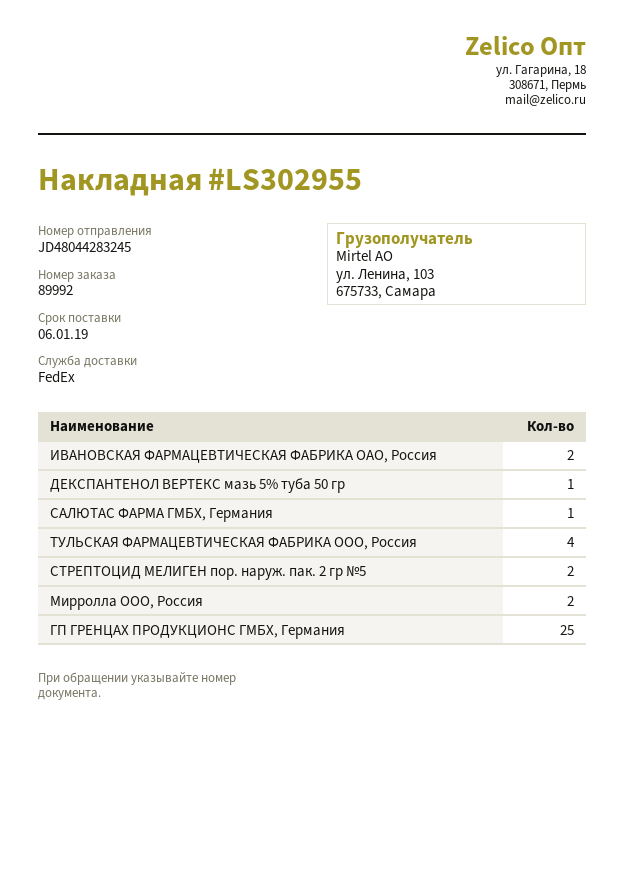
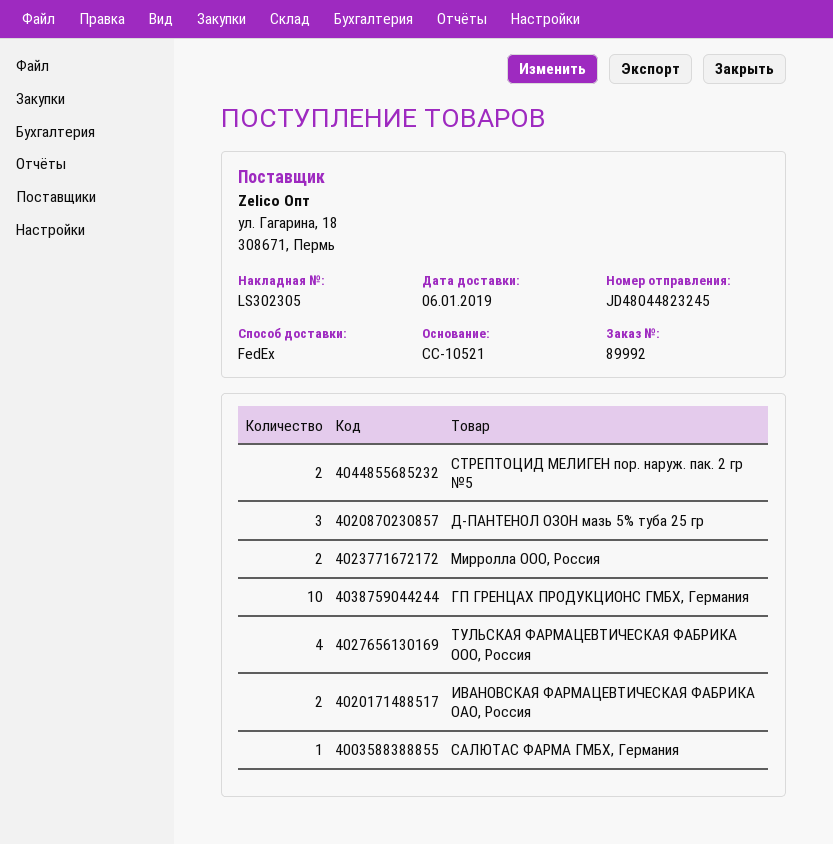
delivery note number: LS302955 -> LS302305
tracking number: JD48044283245 -> JD48044823245
ДЕКСПАНТЕНОЛ ВЕРТЕКС мазь 5% туба 50 гр: 1 -> none
ГП ГРЕНЦАХ ПРОДУКЦИОНС ГМБХ, Германия: 25 -> 10
Д-ПАНТЕНОЛ ОЗОН мазь 5% туба 25 гр: none -> 3

